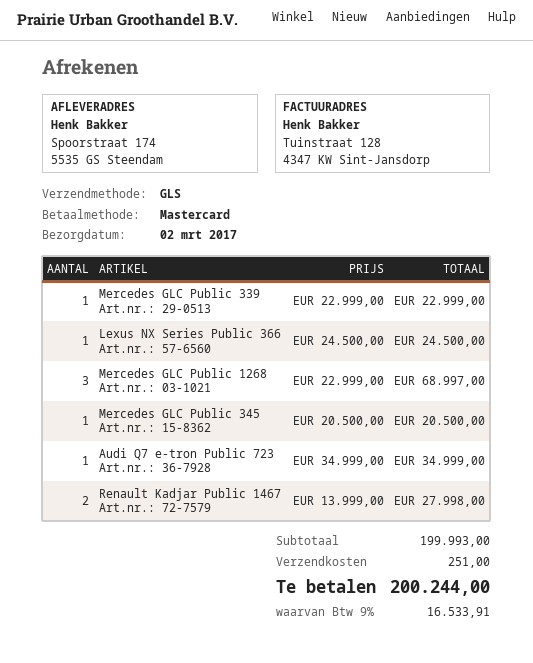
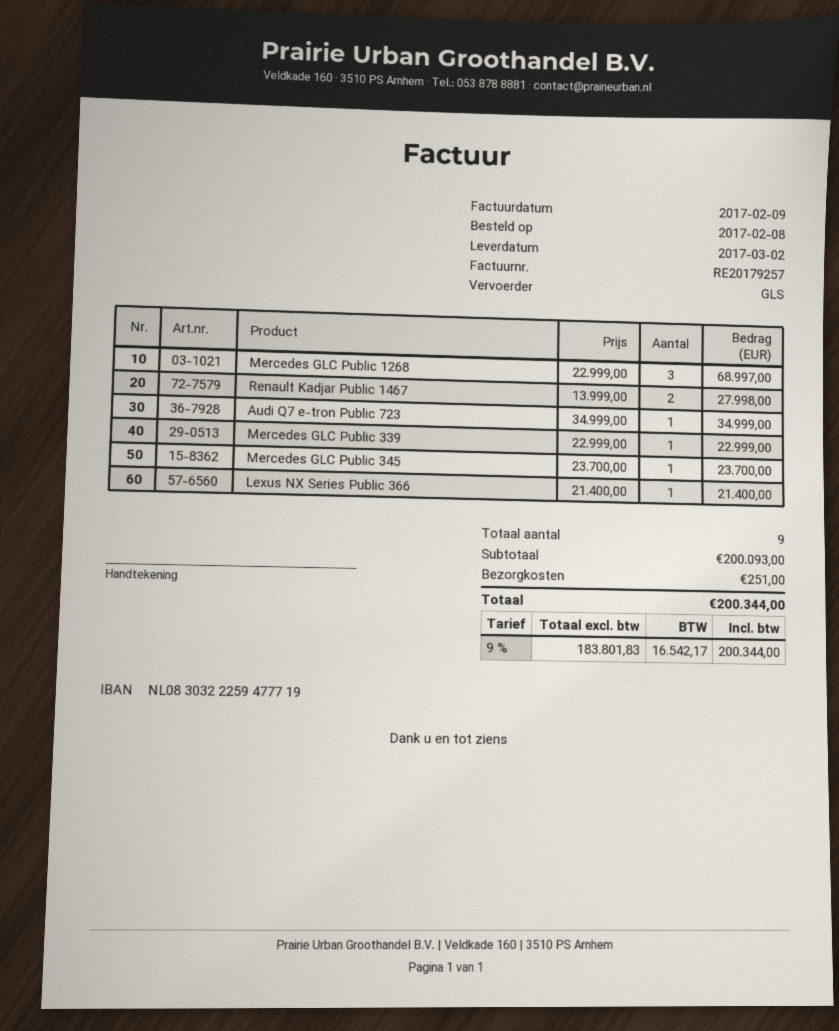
Lexus NX Series Public 366: 1 x 24500.00 = 24500.00 -> 1 x 21400.00 = 21400.00
Mercedes GLC Public 345: 1 x 20500.00 = 20500.00 -> 1 x 23700.00 = 23700.00
subtotal: 199993.00 -> 200093.00
tax: 9% = 16533.91 -> 9% = 16542.17
total: 200244.00 -> 200344.00

